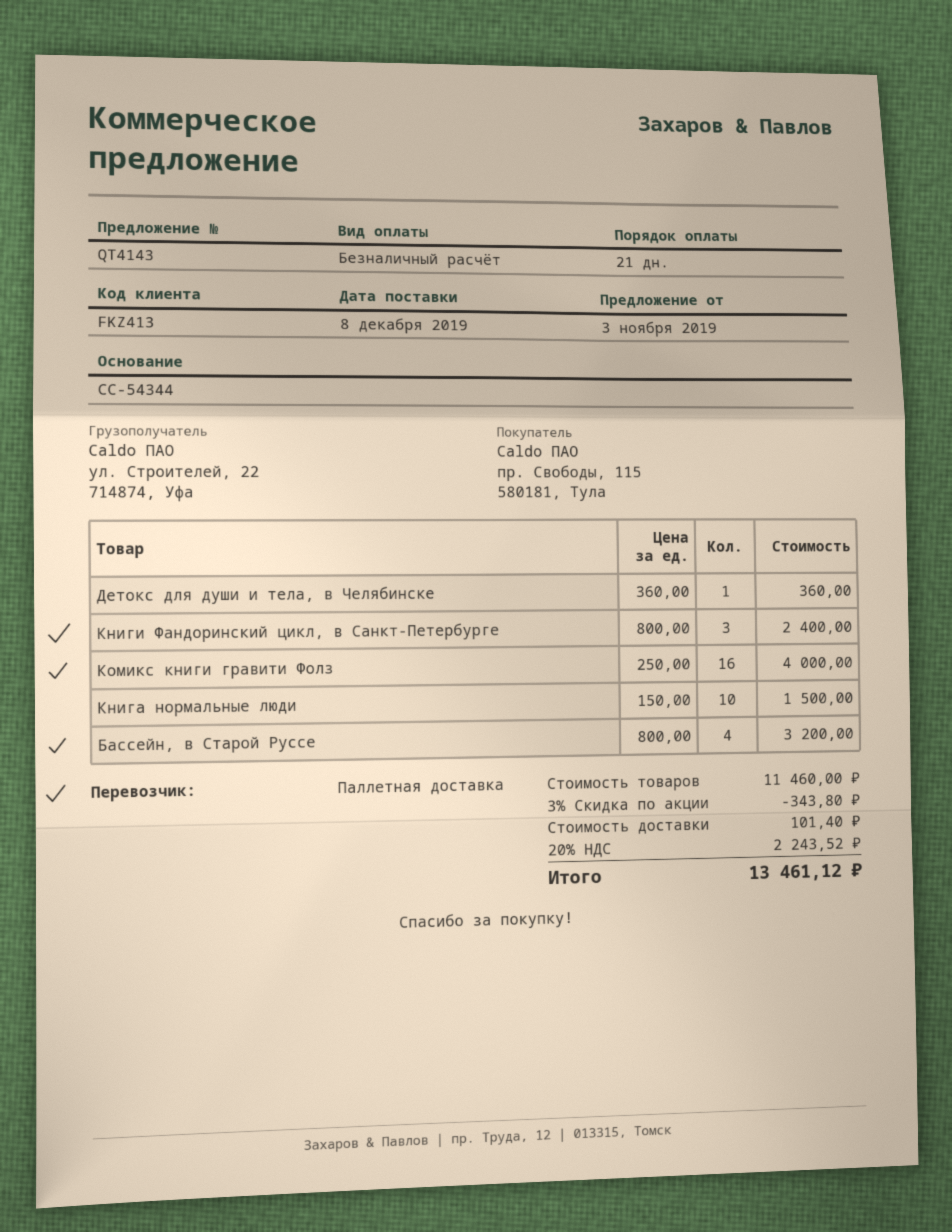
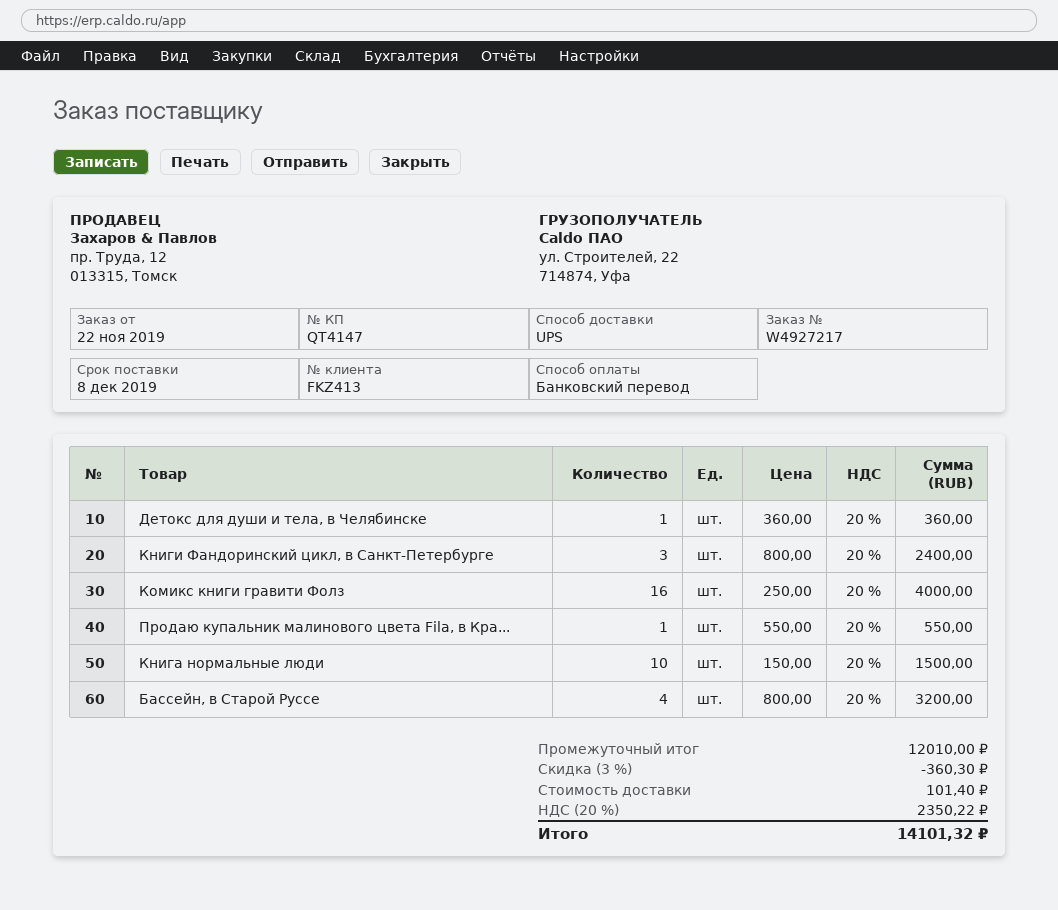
quote number: QT4143 -> QT4147
shipping method: pallet freight -> UPS
Продаю купальник малинового цвета Fila, в Кра...: none -> 1 x 550.00 = 550.00
subtotal: 11460.00 -> 12010.00
discount: 3% = 343.80 -> 3% = 360.30
tax: 20% = 2243.52 -> 20% = 2350.22
total: 13461.12 -> 14101.32

